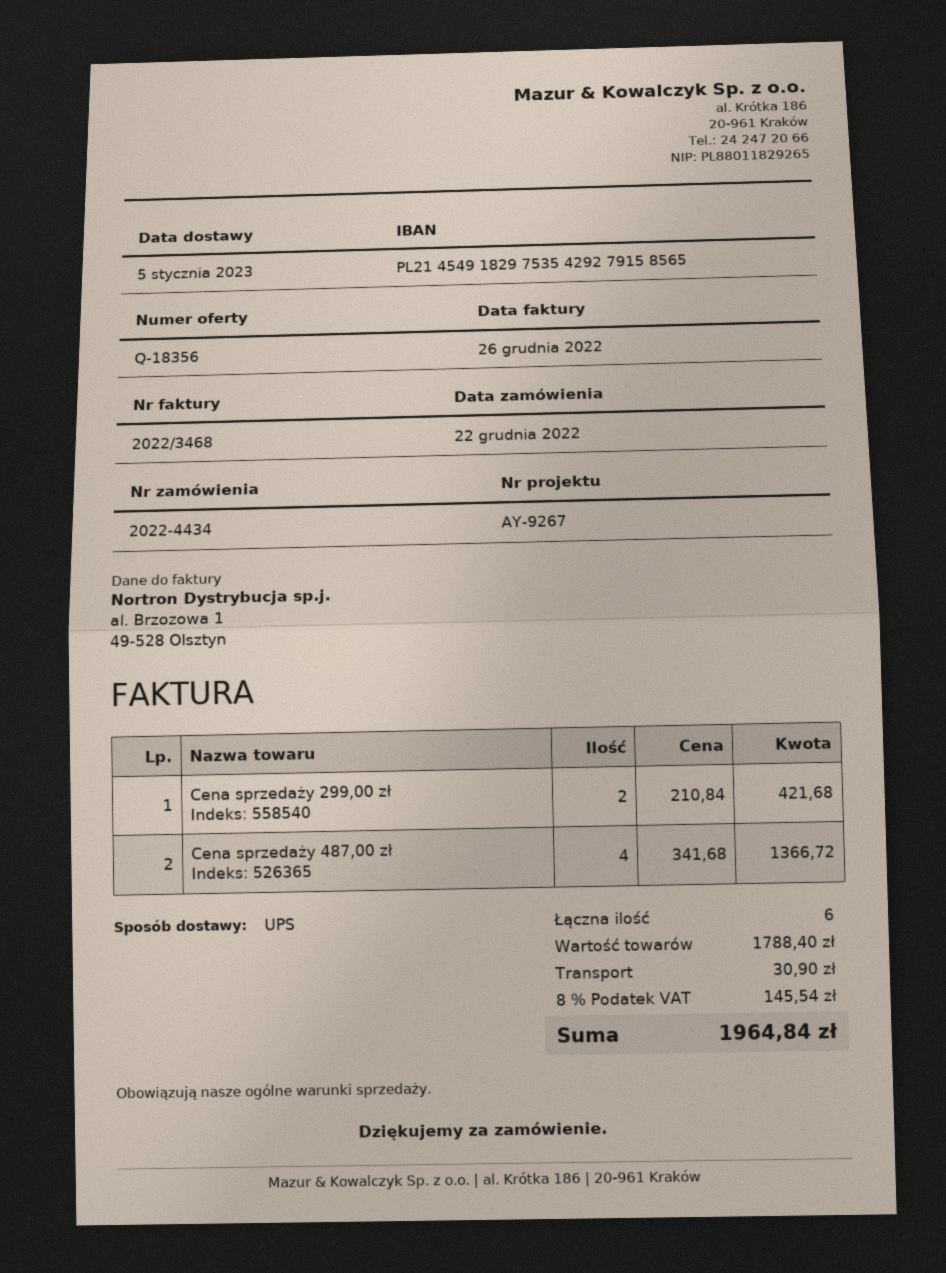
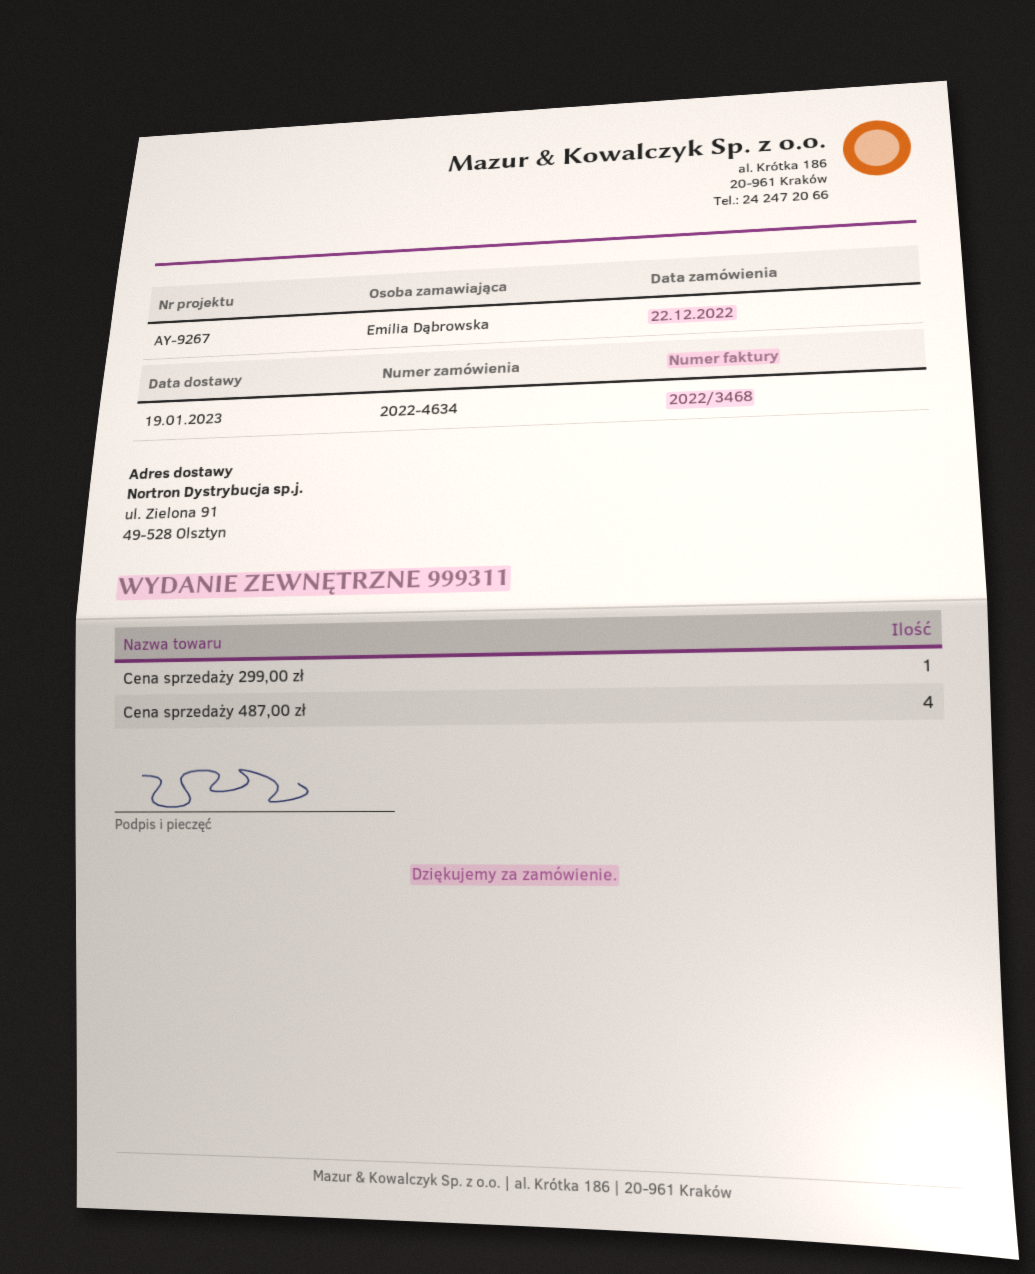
order number: 2022-4434 -> 2022-4634
delivery date: 2023-01-05 -> 2023-01-19
Cena sprzedaży 299,00 zł: 2 -> 1

